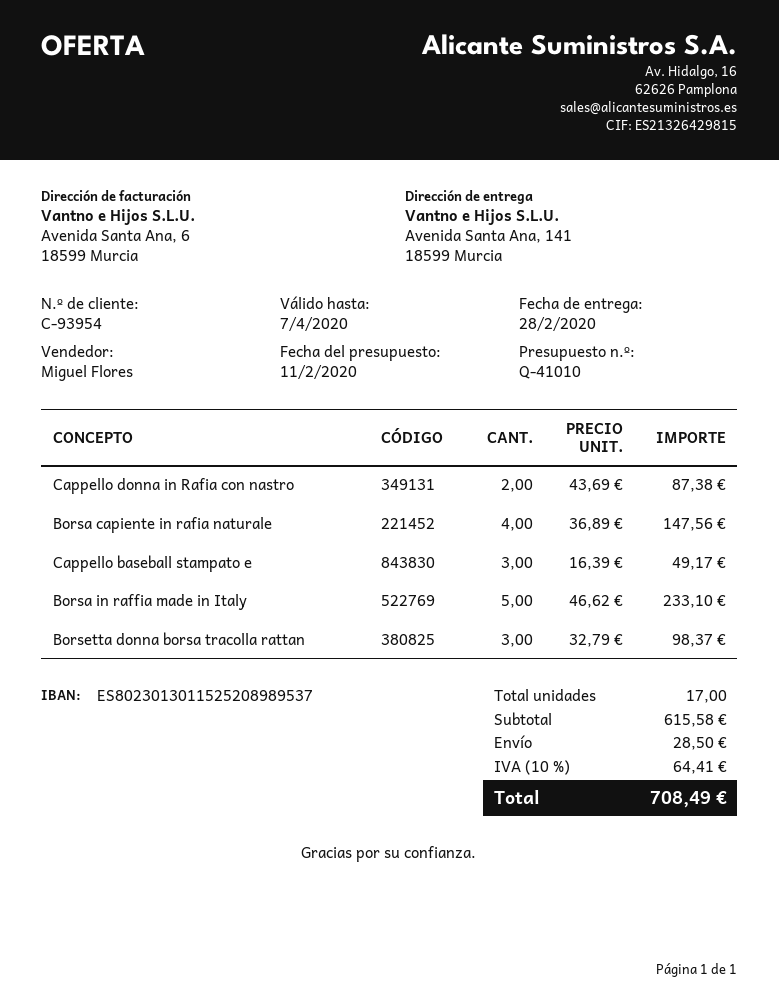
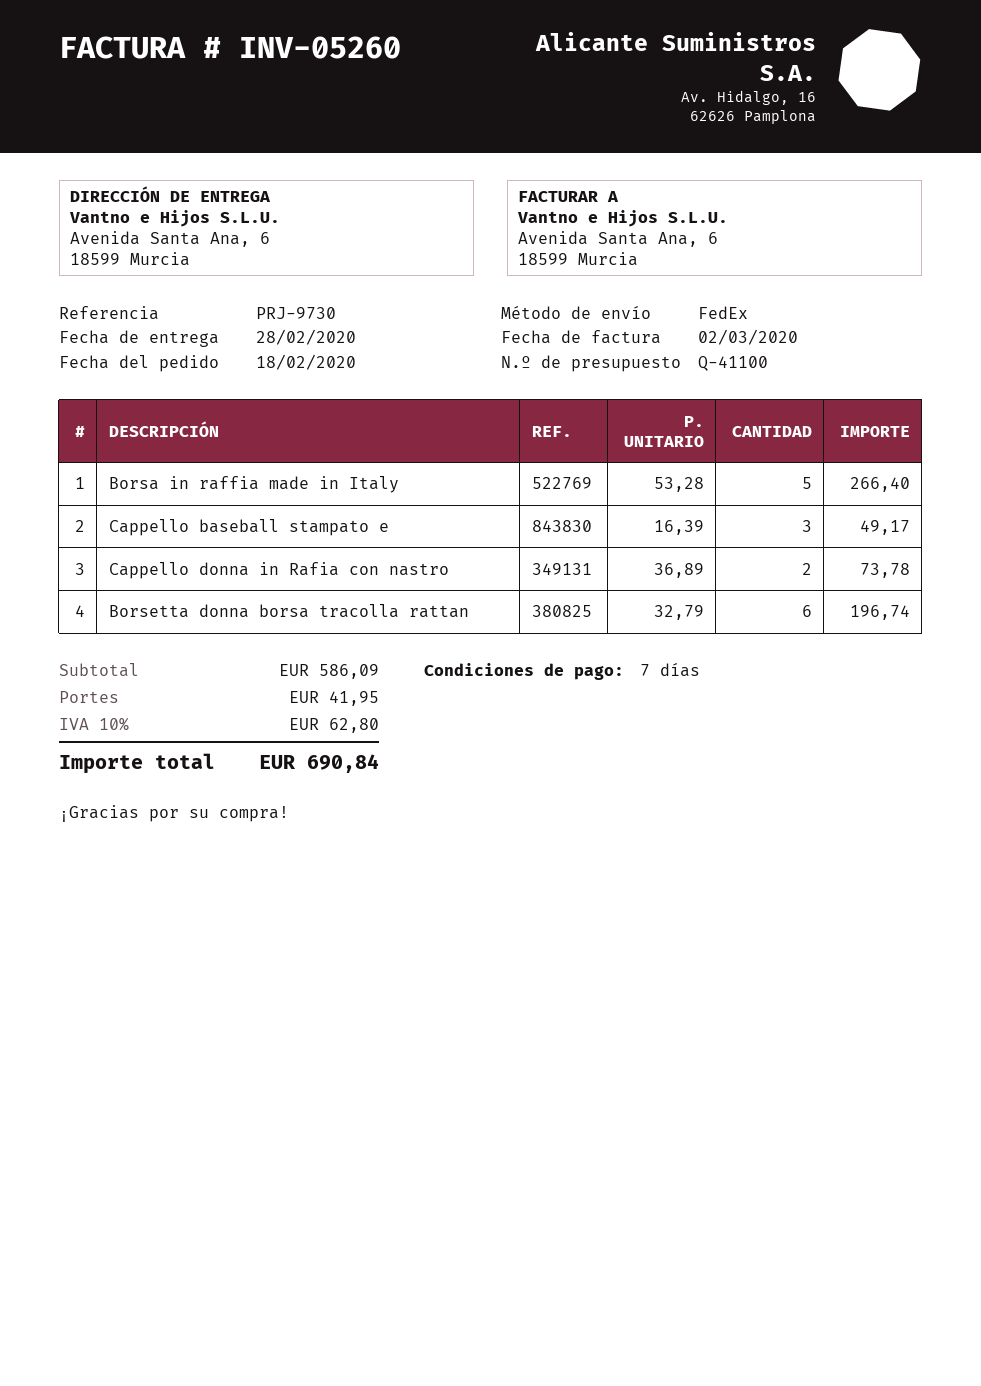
quote number: Q-41010 -> Q-41100
ship to: Avenida Santa Ana, 141, 18599 Murcia -> Avenida Santa Ana, 6, 18599 Murcia
Cappello donna in Rafia con nastro: 2 x 43.69 = 87.38 -> 2 x 36.89 = 73.78
Borsa capiente in rafia naturale: 4 x 36.89 = 147.56 -> none
Borsa in raffia made in Italy: 5 x 46.62 = 233.10 -> 5 x 53.28 = 266.40
Borsetta donna borsa tracolla rattan: 3 x 32.79 = 98.37 -> 6 x 32.79 = 196.74
subtotal: 615.58 -> 586.09
shipping: 28.50 -> 41.95
tax: 10% = 64.41 -> 10% = 62.80
total: 708.49 -> 690.84

